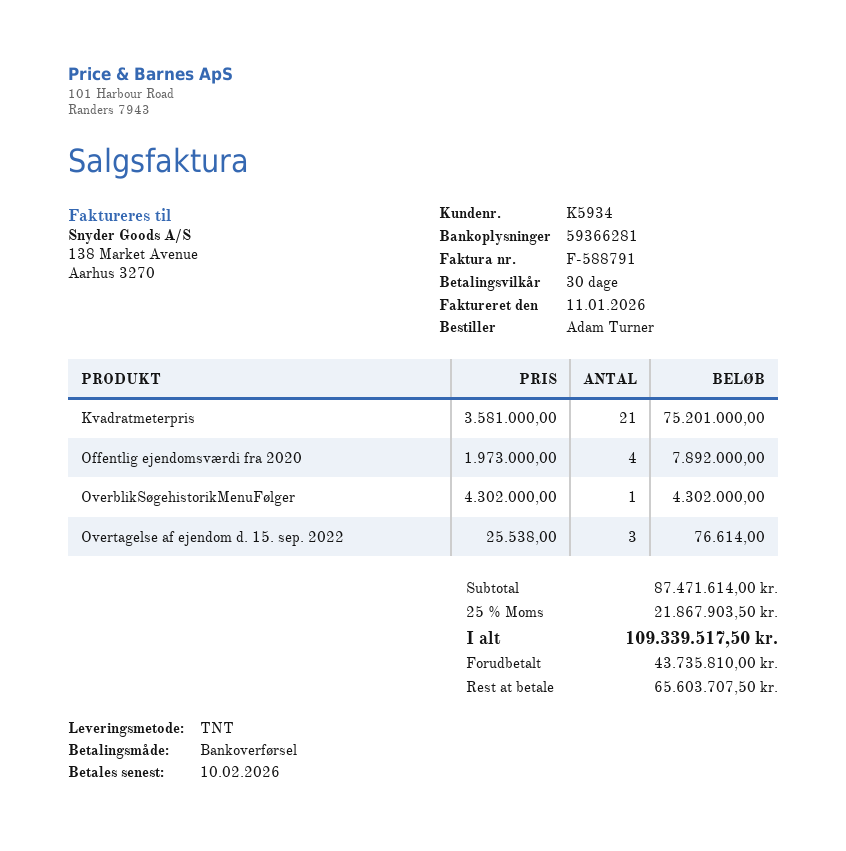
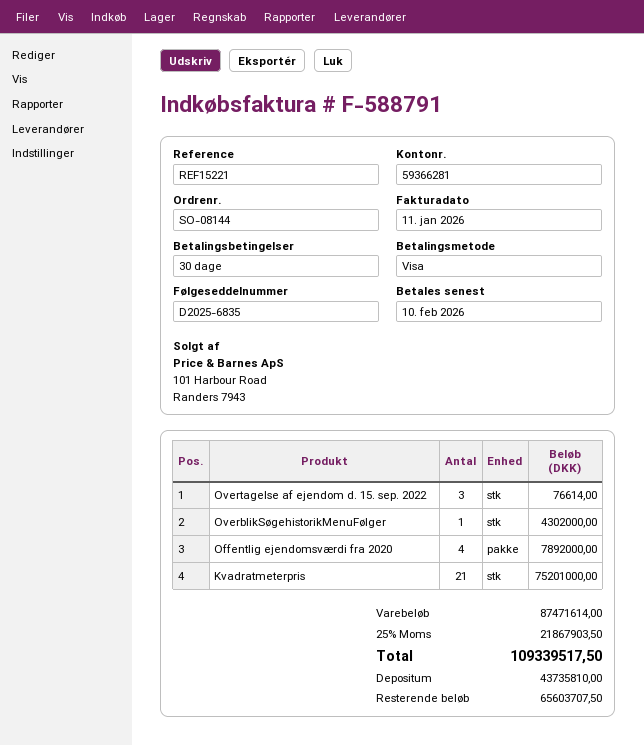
payment method: bank transfer -> Visa

